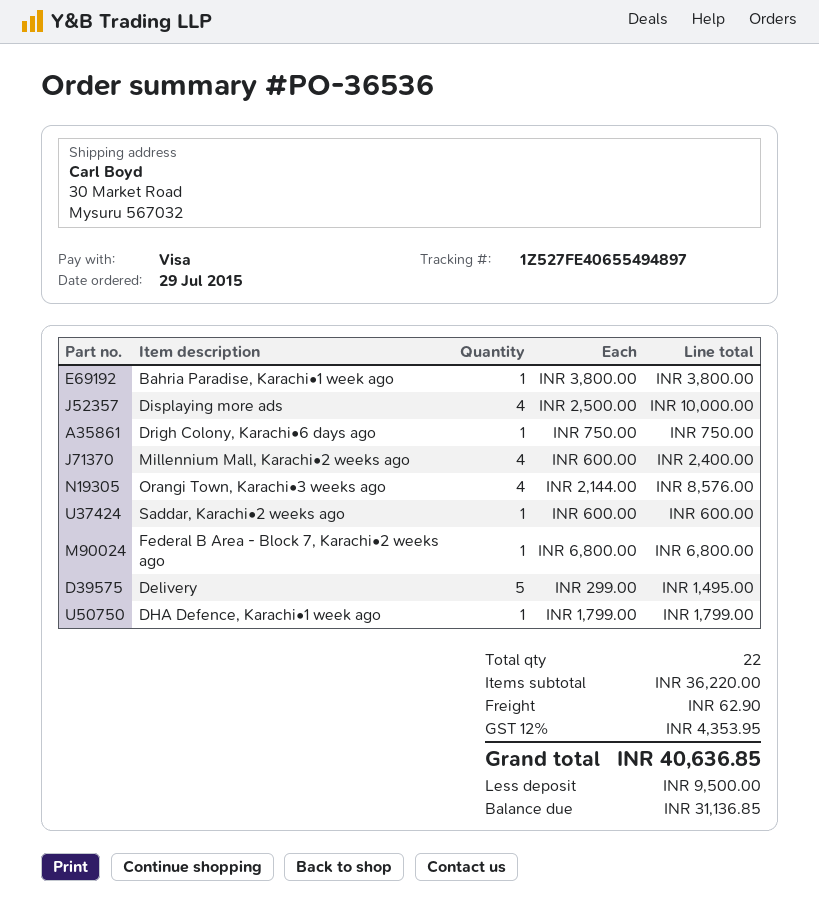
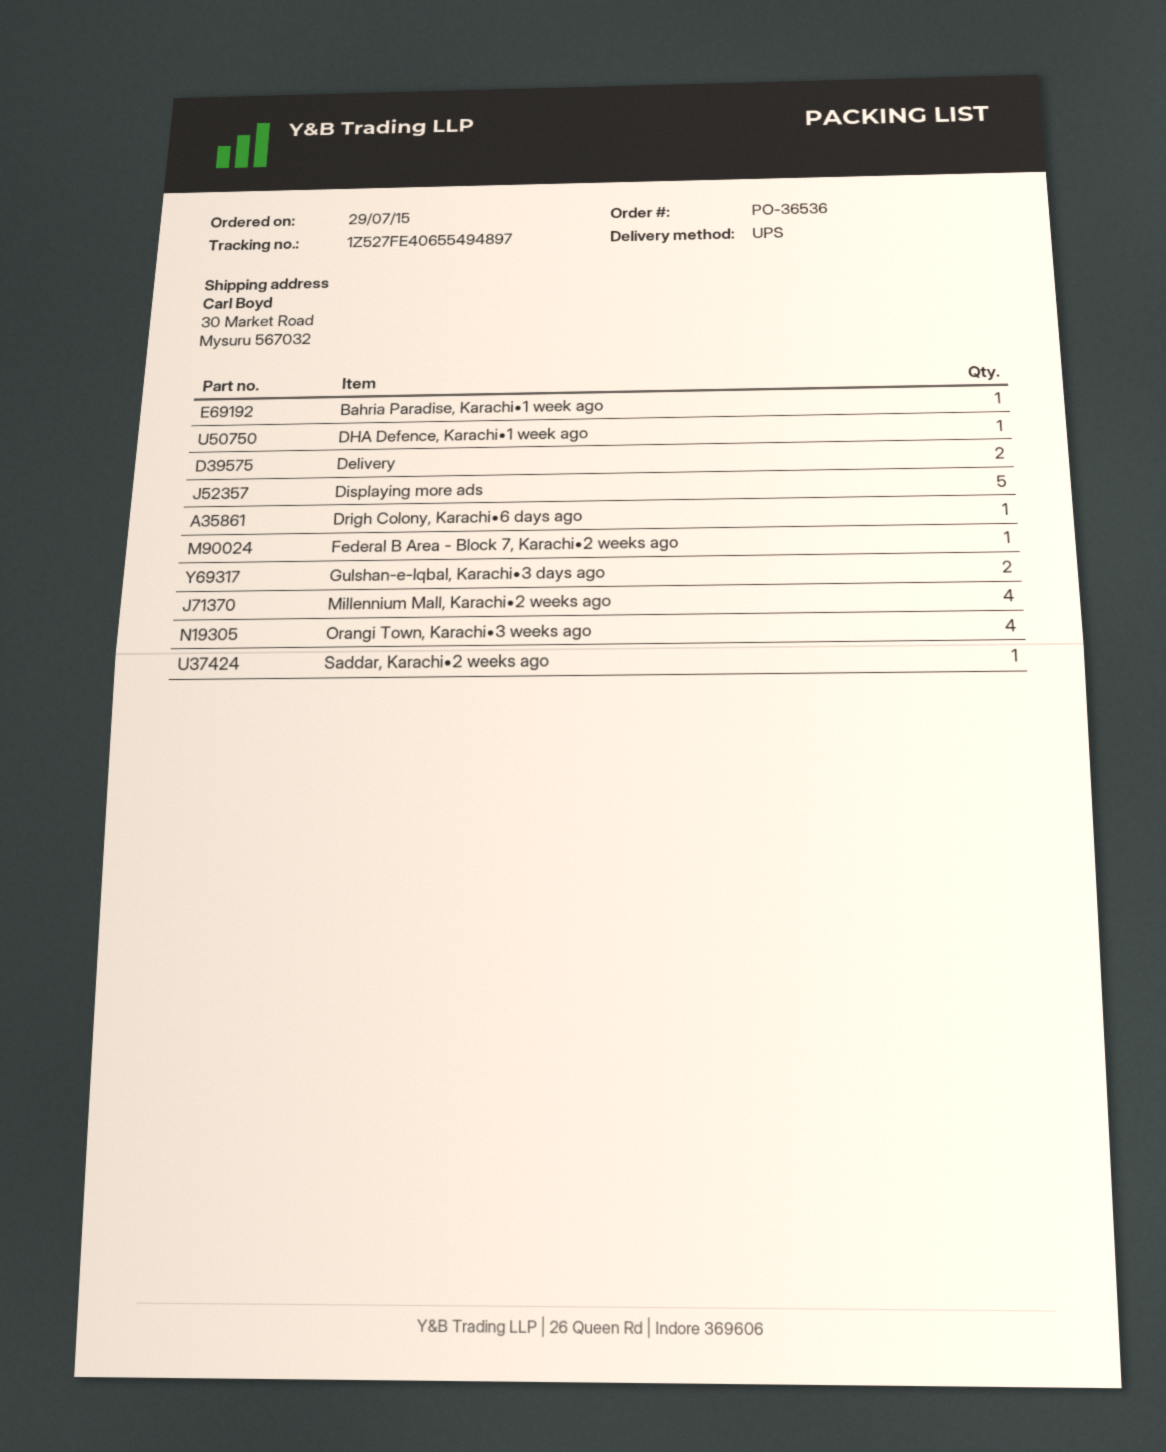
Displaying more ads: 4 -> 5
Delivery: 5 -> 2
Gulshan-e-Iqbal, Karachi•3 days ago: none -> 2

